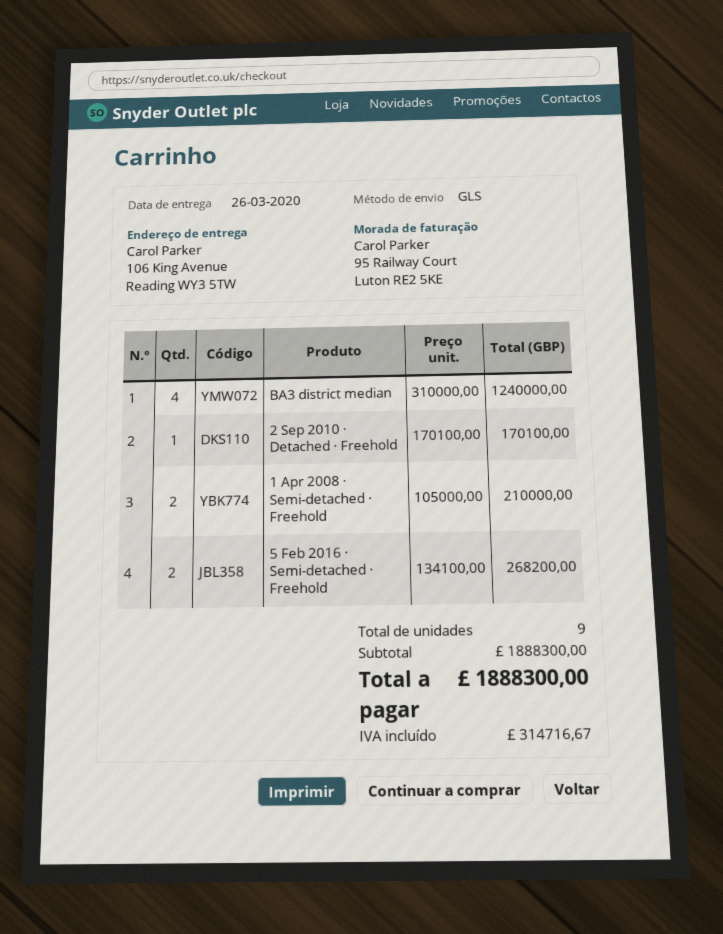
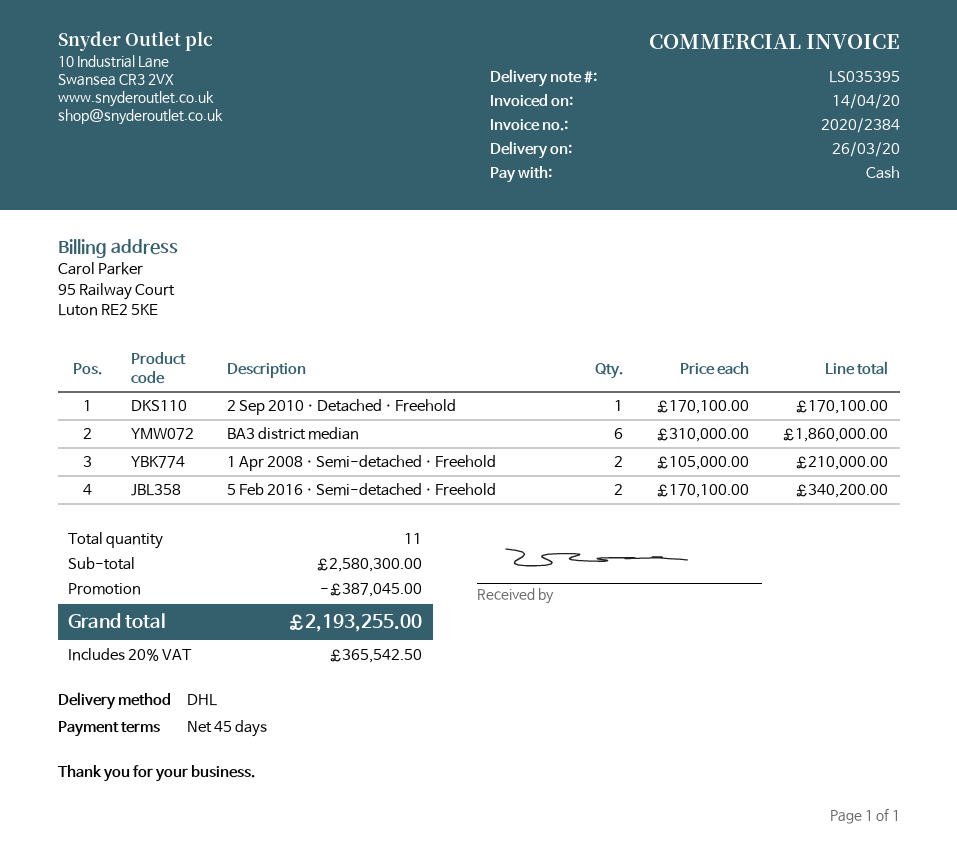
shipping method: GLS -> DHL
BA3 district median: 4 x 310000.00 = 1240000.00 -> 6 x 310000.00 = 1860000.00
5 Feb 2016 · Semi-detached · Freehold: 2 x 134100.00 = 268200.00 -> 2 x 170100.00 = 340200.00
total quantity: 9 -> 11
subtotal: 1888300.00 -> 2580300.00
discount: none -> 387045.00
tax: 314716.67 -> 365542.50
total: 1888300.00 -> 2193255.00

